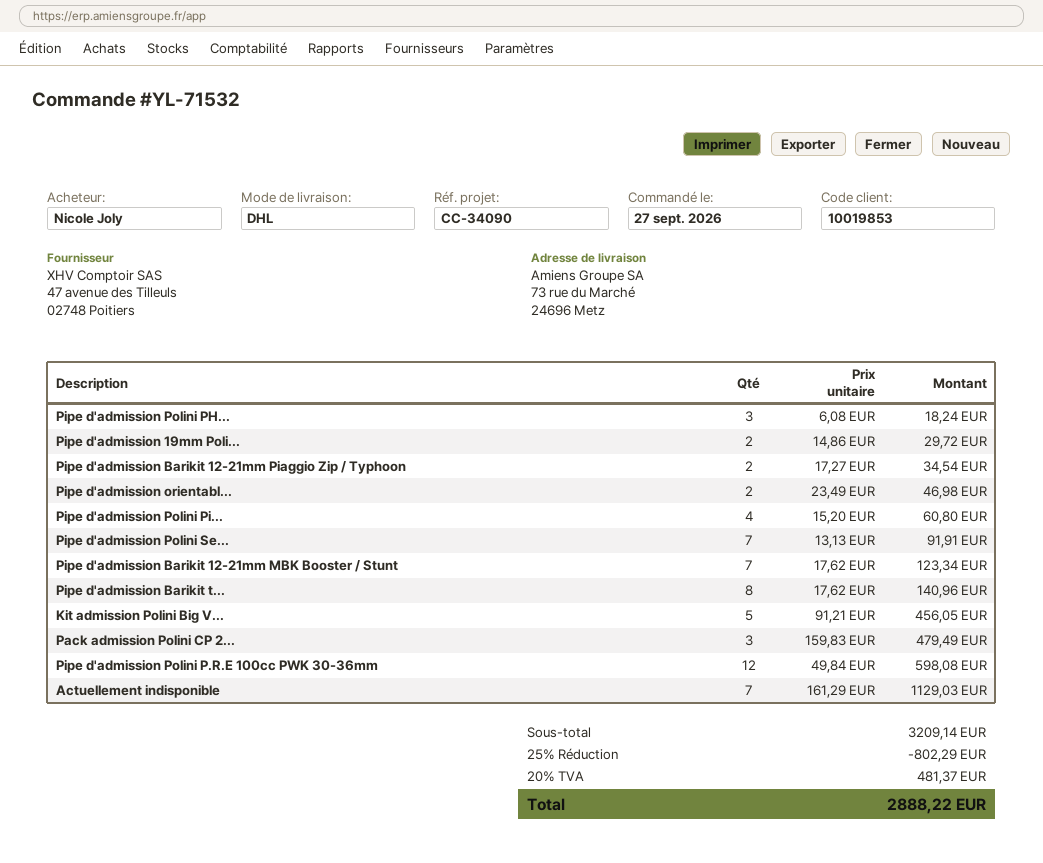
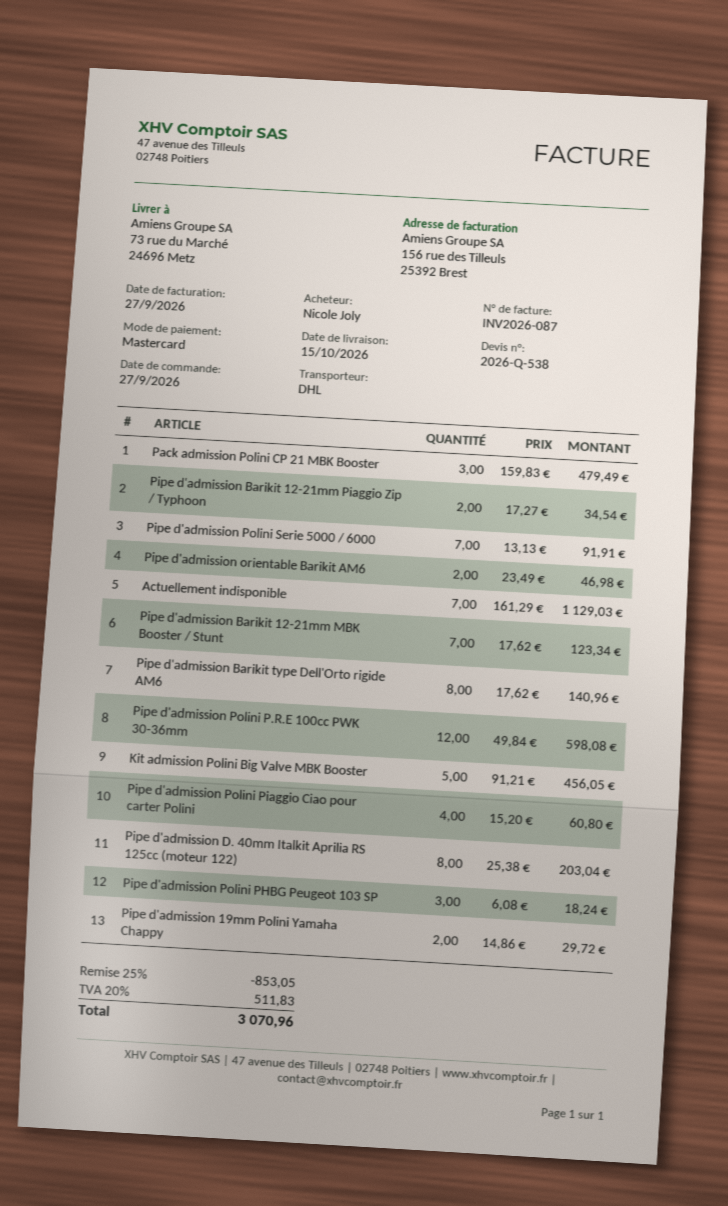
Pipe d'admission D. 40mm Italkit Aprilia RS 125cc (moteur 122): none -> 8 x 25.38 = 203.04
discount: 25% = 802.29 -> 25% = 853.05
tax: 20% = 481.37 -> 20% = 511.83
total: 2888.22 -> 3070.96

